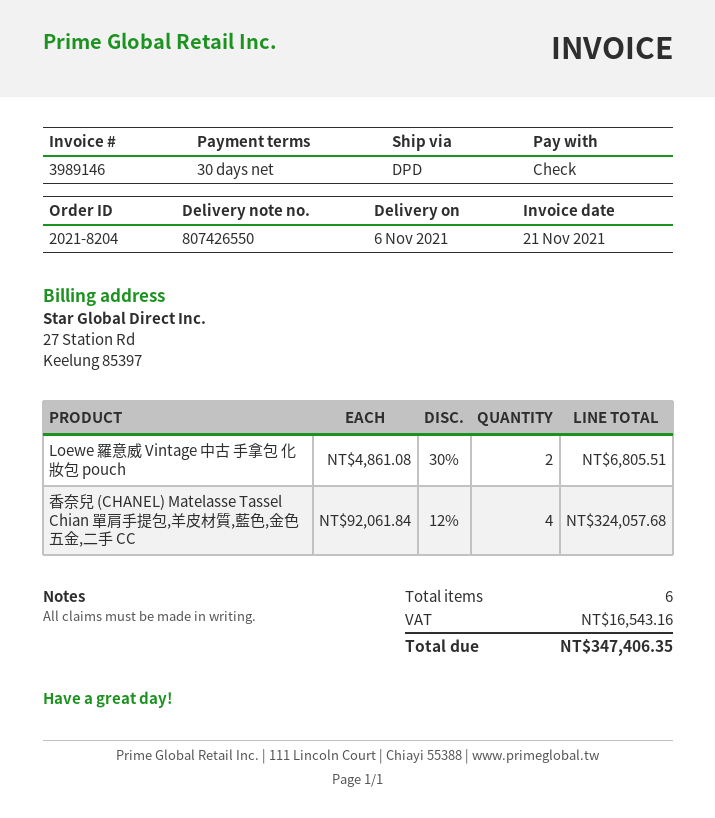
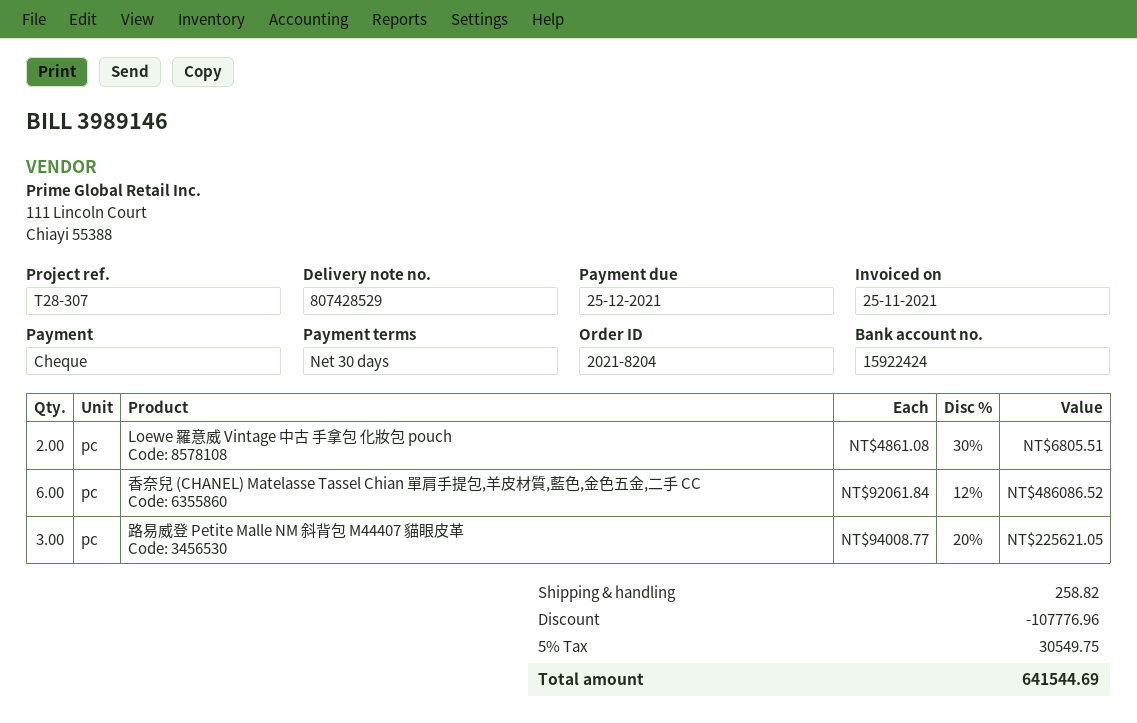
delivery note number: 807426550 -> 807428529
invoice date: 2021-11-21 -> 2021-11-25
香奈兒 (CHANEL) Matelasse Tassel Chian 單肩手提包,羊皮材質,藍色,金色五金,二手 CC: 4 x 92061.84 - 12% = 324057.68 -> 6 x 92061.84 - 12% = 486086.52
路易威登 Petite Malle NM 斜背包 M44407 貓眼皮革: none -> 3 x 94008.77 - 20% = 225621.05
discount: none -> 107776.96
shipping: none -> 258.82
tax: 16543.16 -> 30549.75
total: 347406.35 -> 641544.69

